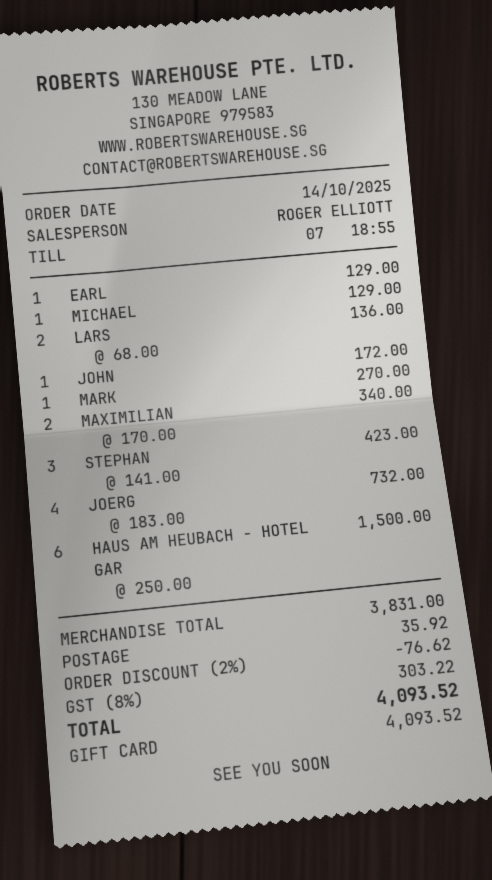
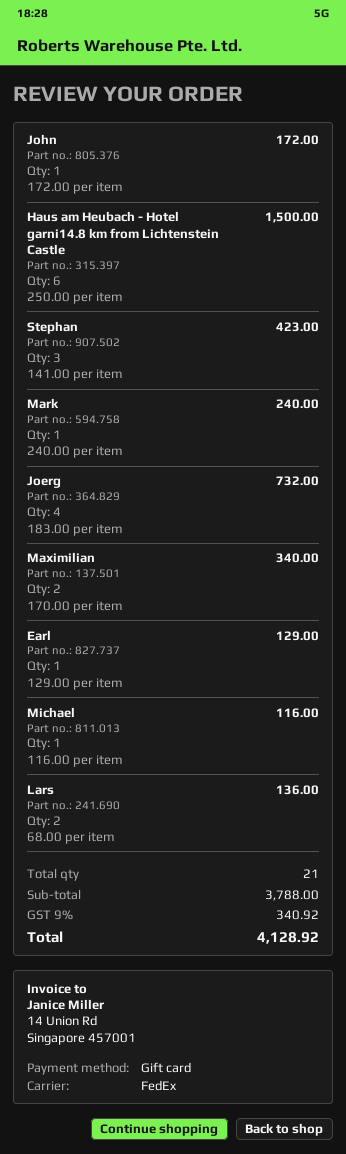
MICHAEL: 1 x 129.00 = 129.00 -> 1 x 116.00 = 116.00
MARK: 1 x 270.00 = 270.00 -> 1 x 240.00 = 240.00
subtotal: 3831.00 -> 3788.00
discount: 2% = 76.62 -> none
shipping: 35.92 -> none
tax: 8% = 303.22 -> 9% = 340.92
total: 4093.52 -> 4128.92

